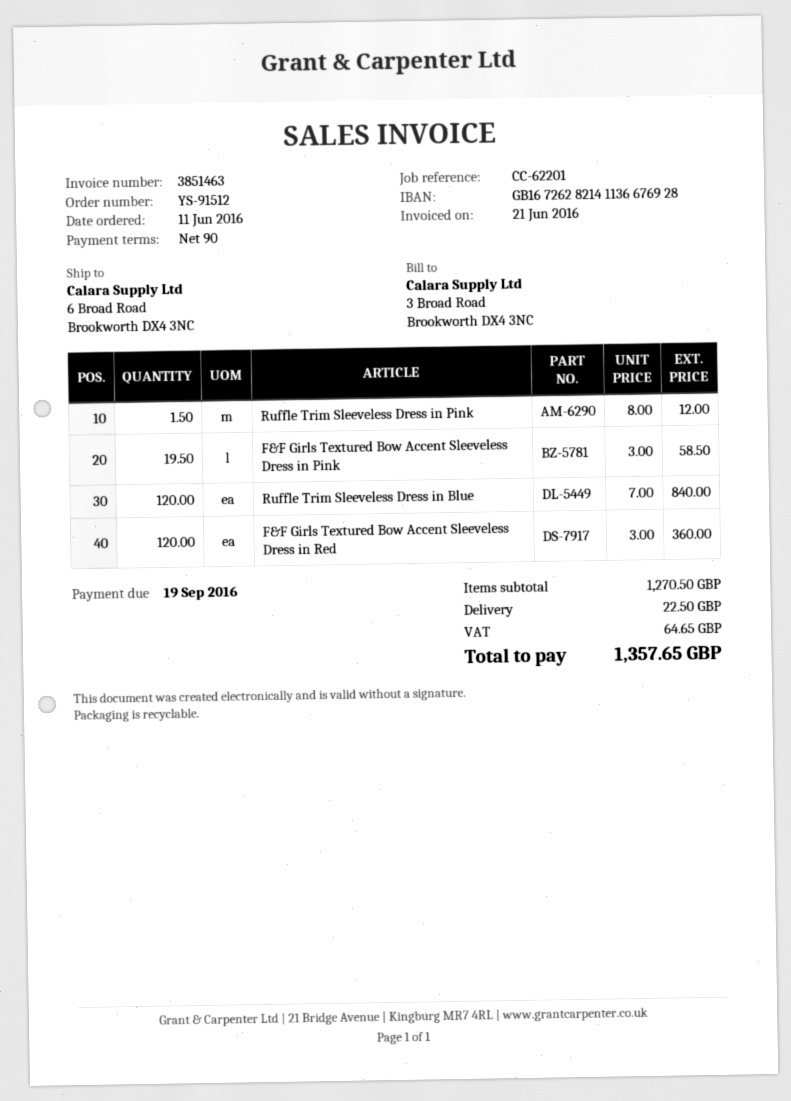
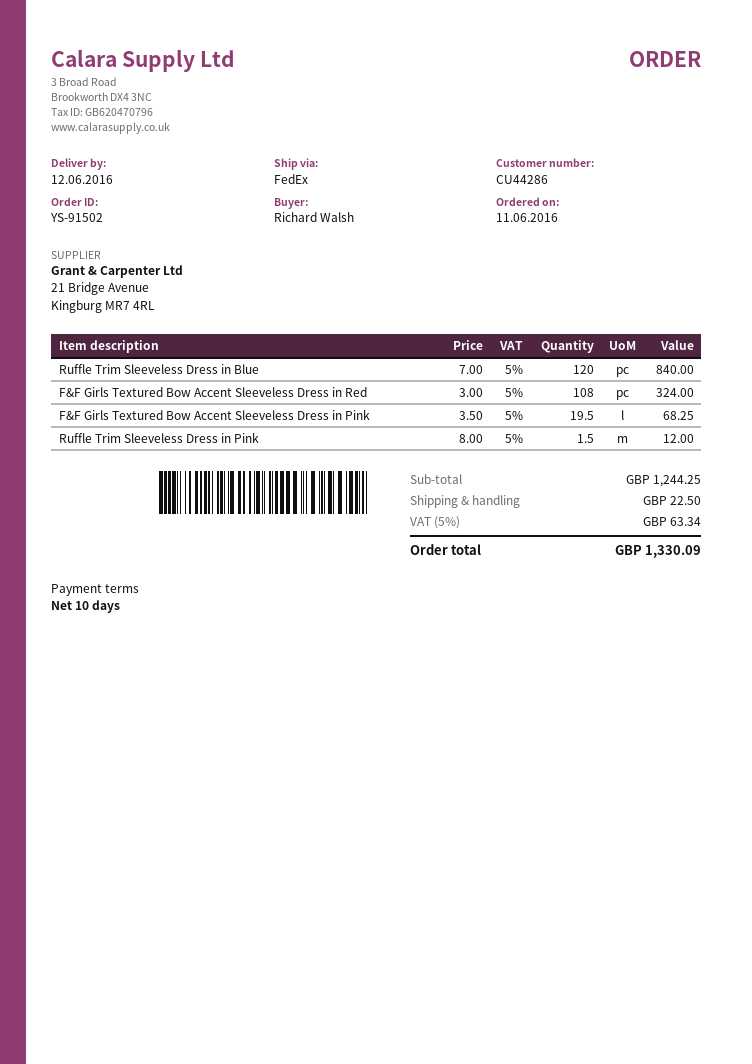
order number: YS-91512 -> YS-91502
payment terms: 90 days -> 10 days
F&F Girls Textured Bow Accent Sleeveless Dress in Pink: 19.5 x 3.00 = 58.50 -> 19.5 x 3.50 = 68.25
F&F Girls Textured Bow Accent Sleeveless Dress in Red: 120 x 3.00 = 360.00 -> 108 x 3.00 = 324.00
subtotal: 1270.50 -> 1244.25
tax: 64.65 -> 63.34
total: 1357.65 -> 1330.09

